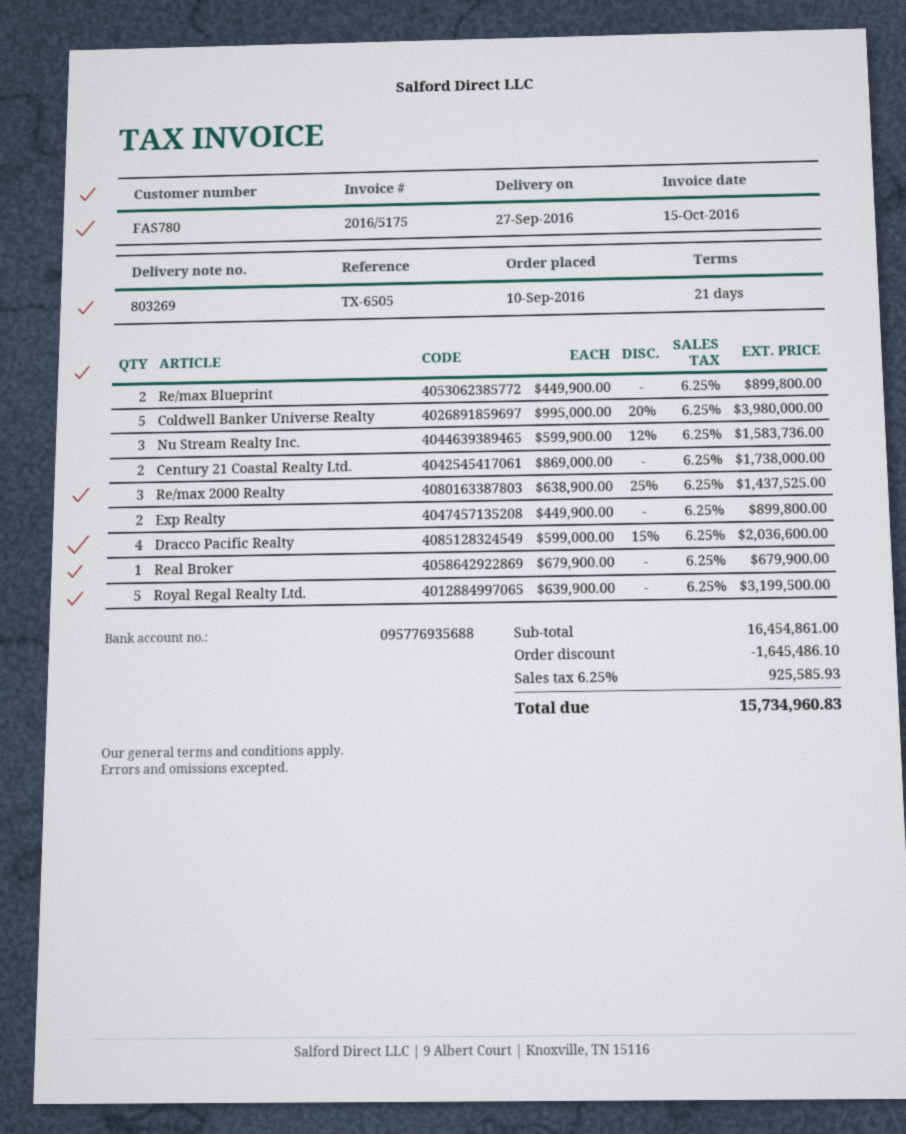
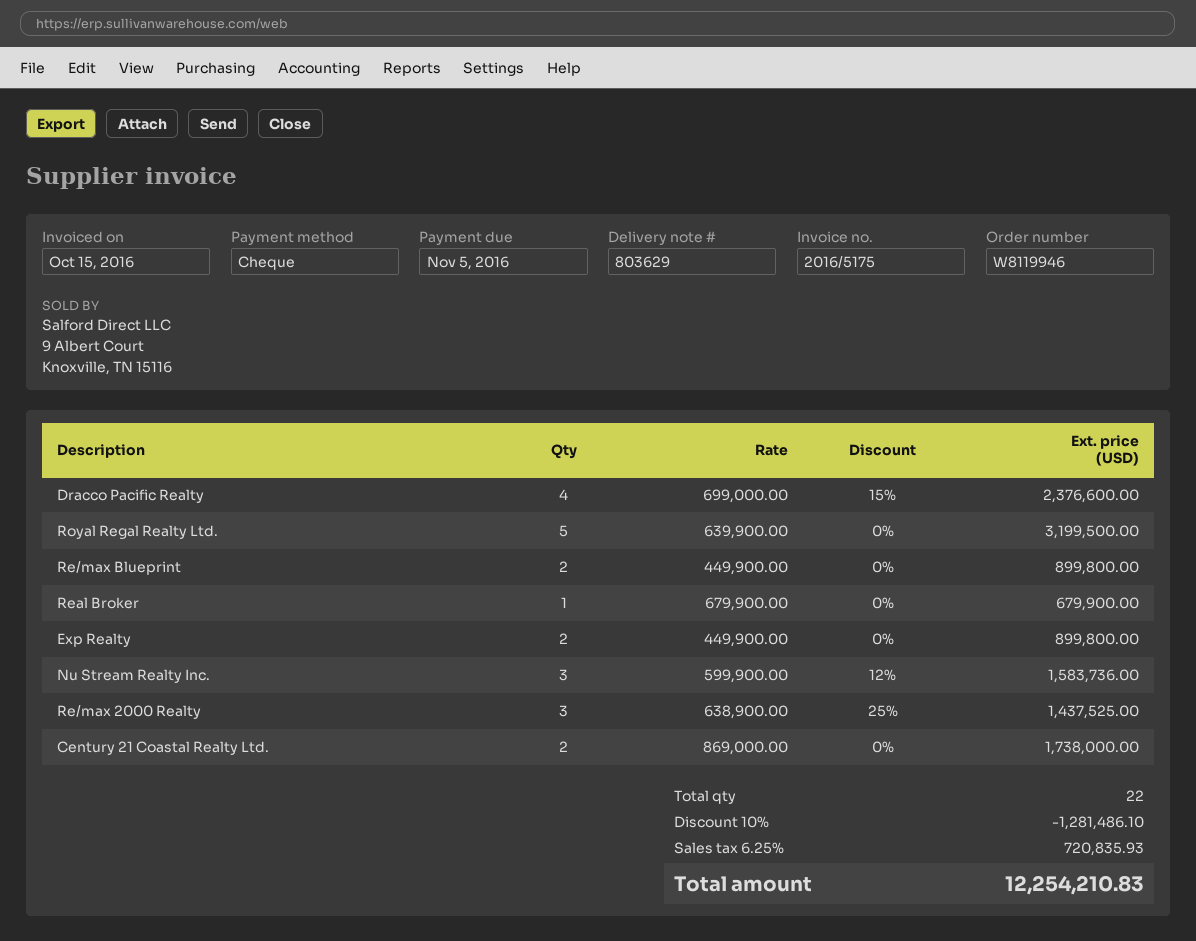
delivery note number: 803269 -> 803629
Coldwell Banker Universe Realty: 5 x 995000.00 - 20% = 3980000.00 -> none
Dracco Pacific Realty: 4 x 599000.00 - 15% = 2036600.00 -> 4 x 699000.00 - 15% = 2376600.00
discount: 1645486.10 -> 1281486.10
tax: 6.25% = 925585.93 -> 6.25% = 720835.93
total: 15734960.83 -> 12254210.83

